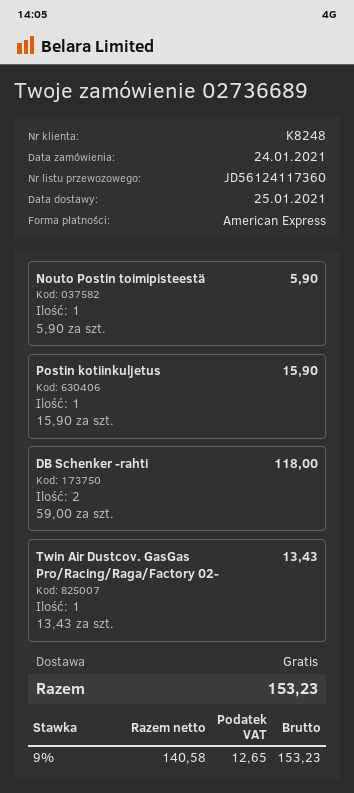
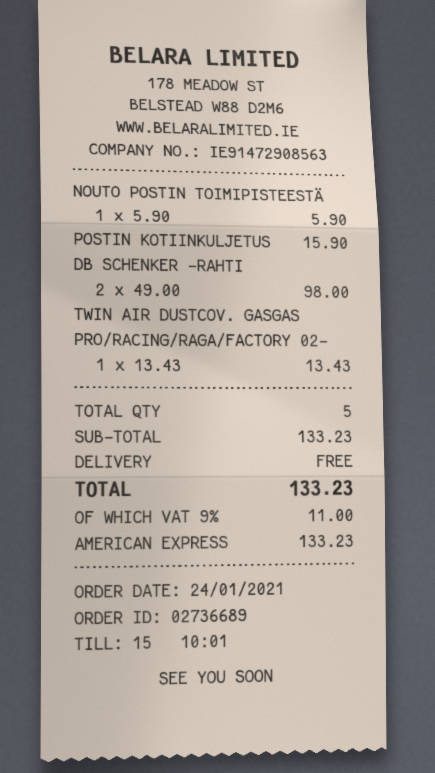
DB Schenker -rahti: 2 x 59.00 = 118.00 -> 2 x 49.00 = 98.00
tax: 9% = 12.65 -> 9% = 11.00
total: 153.23 -> 133.23

